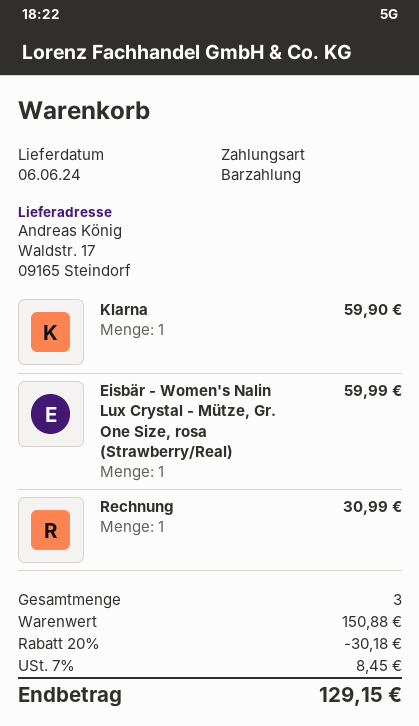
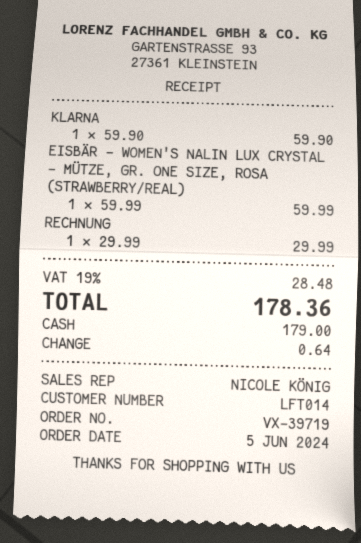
Rechnung: 1 for 30.99 -> 1 for 29.99
discount: 20% = 30.18 -> none
tax: 7% = 8.45 -> 19% = 28.48
total: 129.15 -> 178.36

